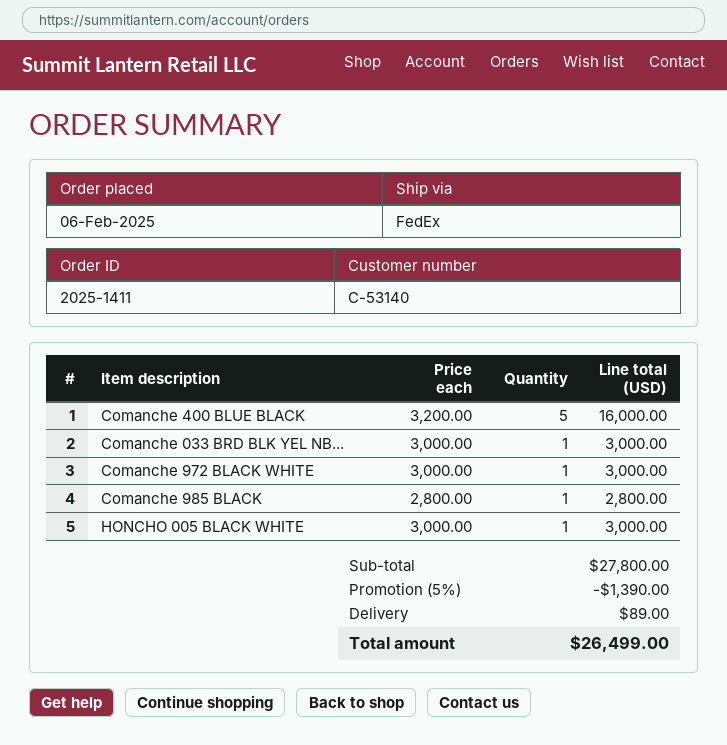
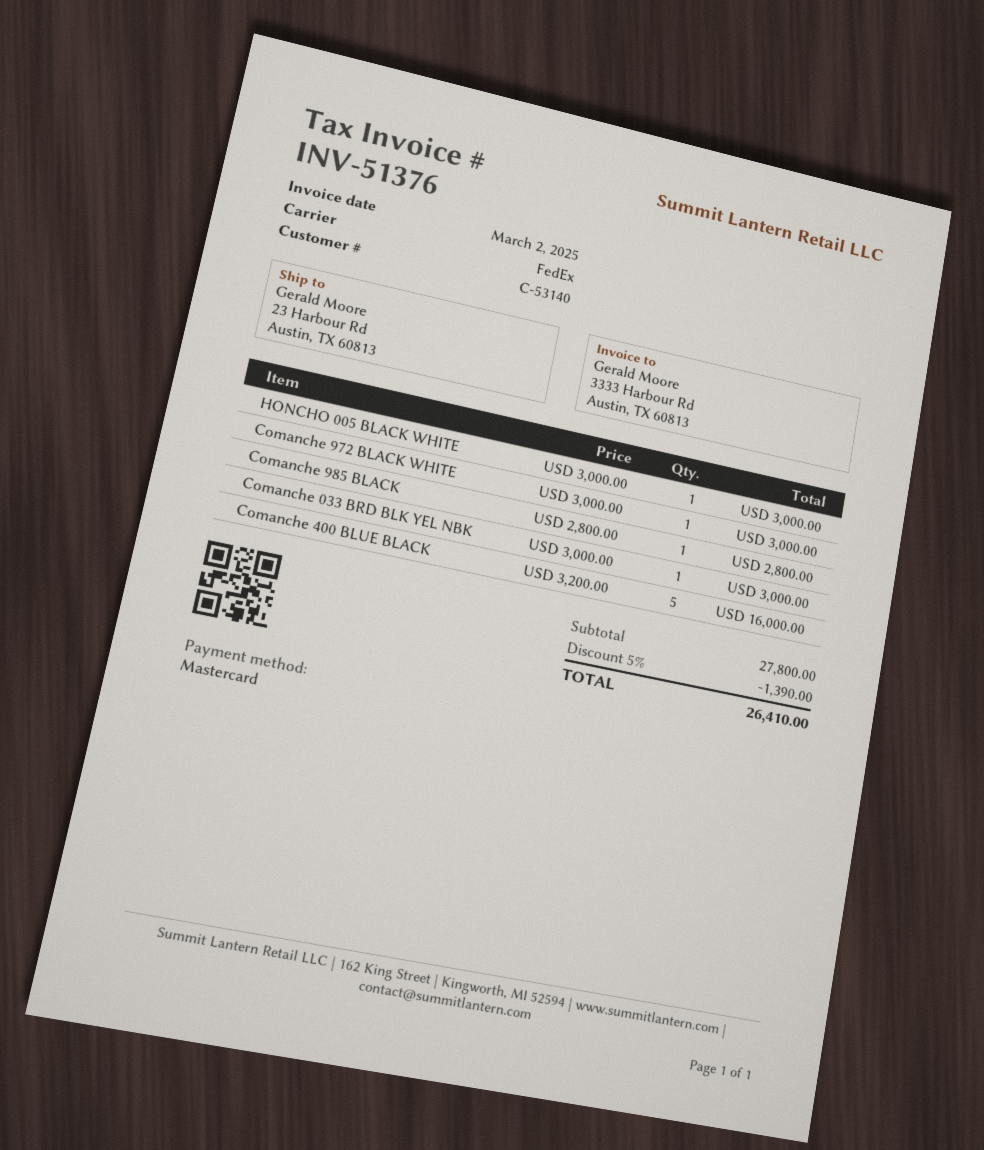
shipping: 89.00 -> none
total: 26499.00 -> 26410.00

